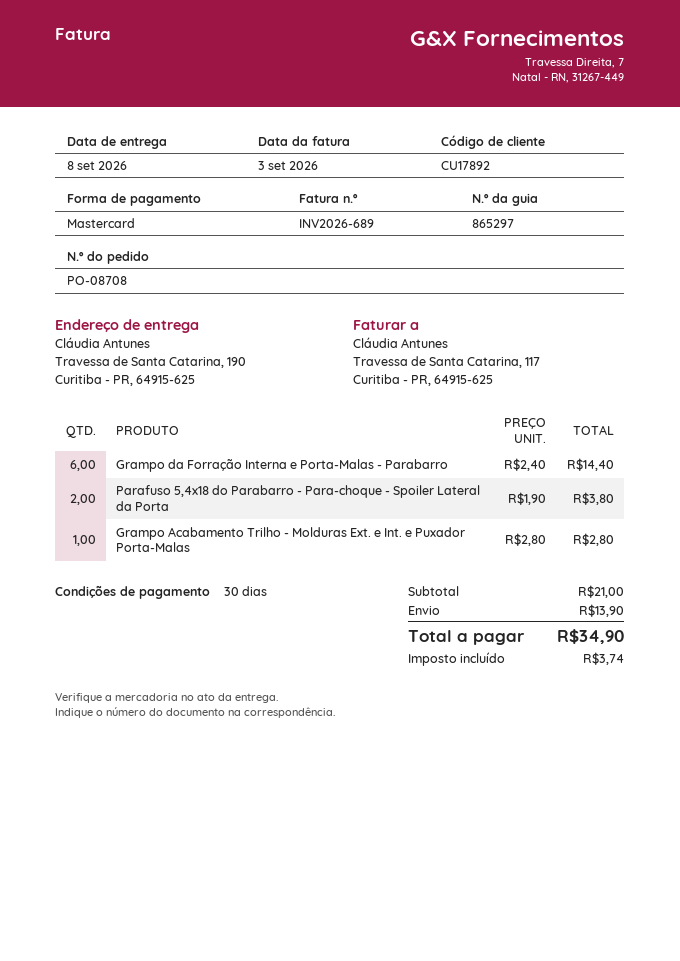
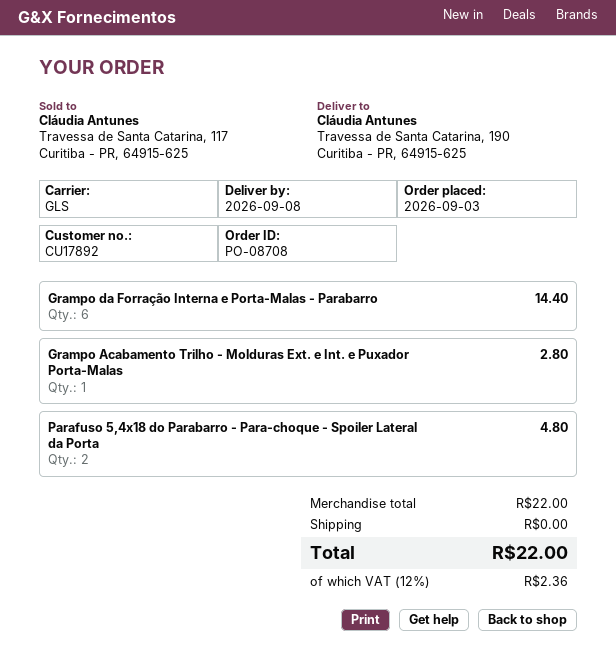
Parafuso 5,4x18 do Parabarro - Para-choque - Spoiler Lateral da Porta: 2 for 3.80 -> 2 for 4.80
subtotal: 21.00 -> 22.00
shipping: 13.90 -> 0.00
tax: 3.74 -> 2.36
total: 34.90 -> 22.00

